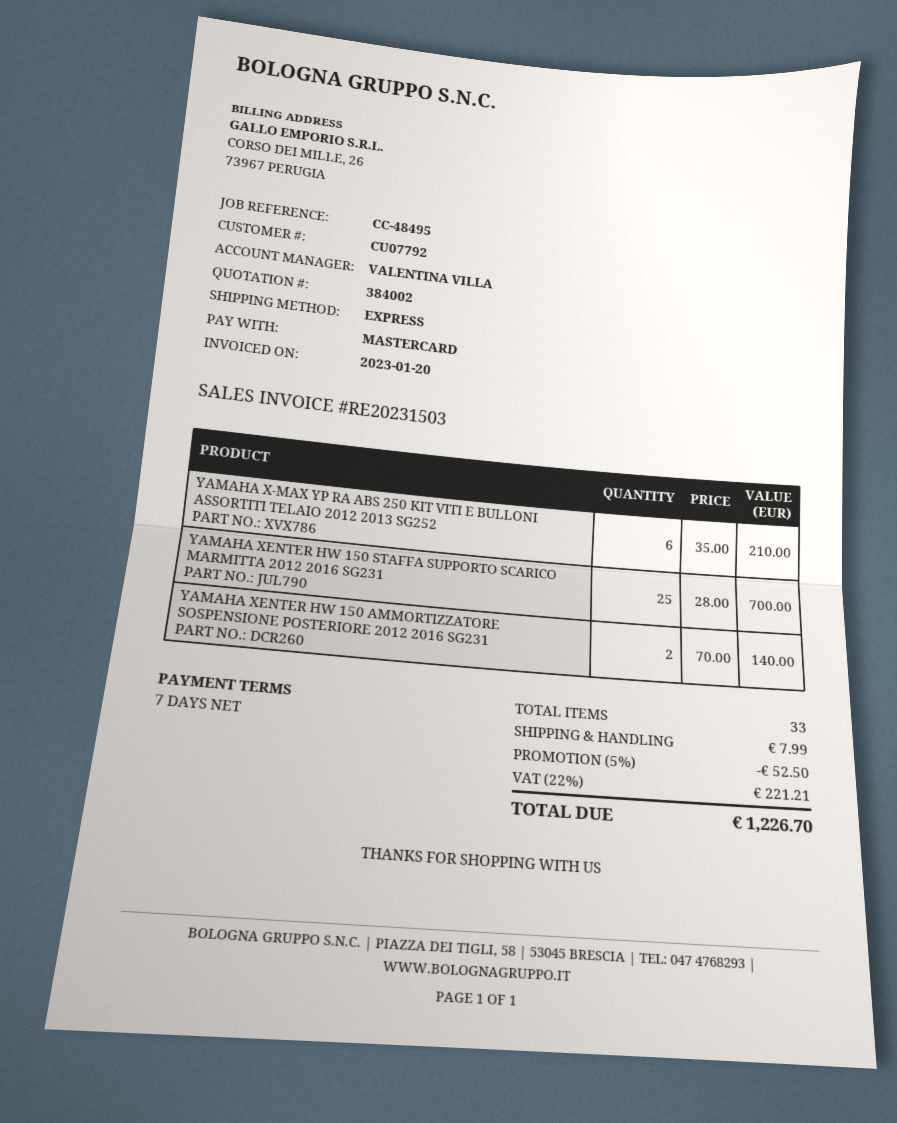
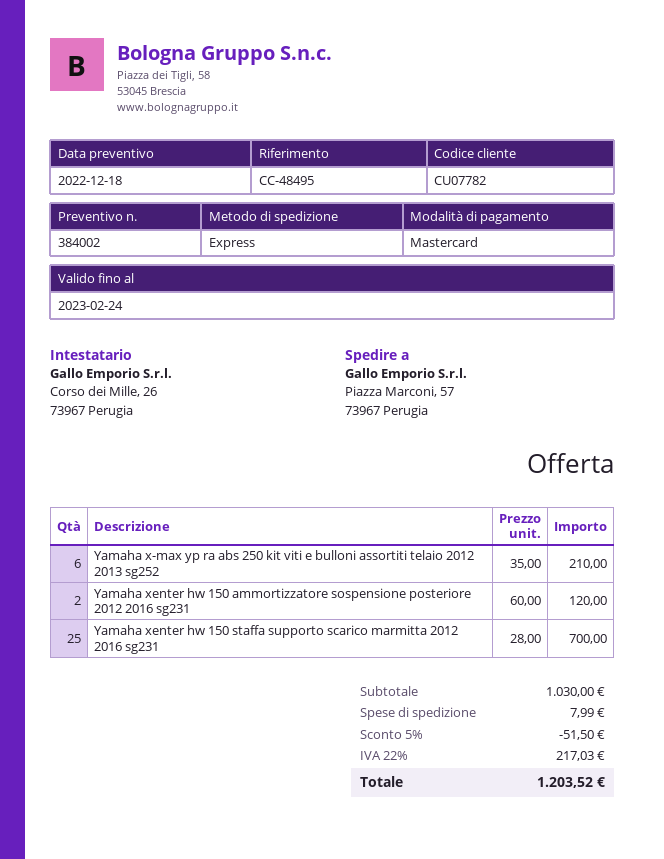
customer number: CU07792 -> CU07782
YAMAHA XENTER HW 150 AMMORTIZZATORE SOSPENSIONE POSTERIORE 2012 2016 SG231: 2 x 70.00 = 140.00 -> 2 x 60.00 = 120.00
discount: 5% = 52.50 -> 5% = 51.50
tax: 22% = 221.21 -> 22% = 217.03
total: 1226.70 -> 1203.52

